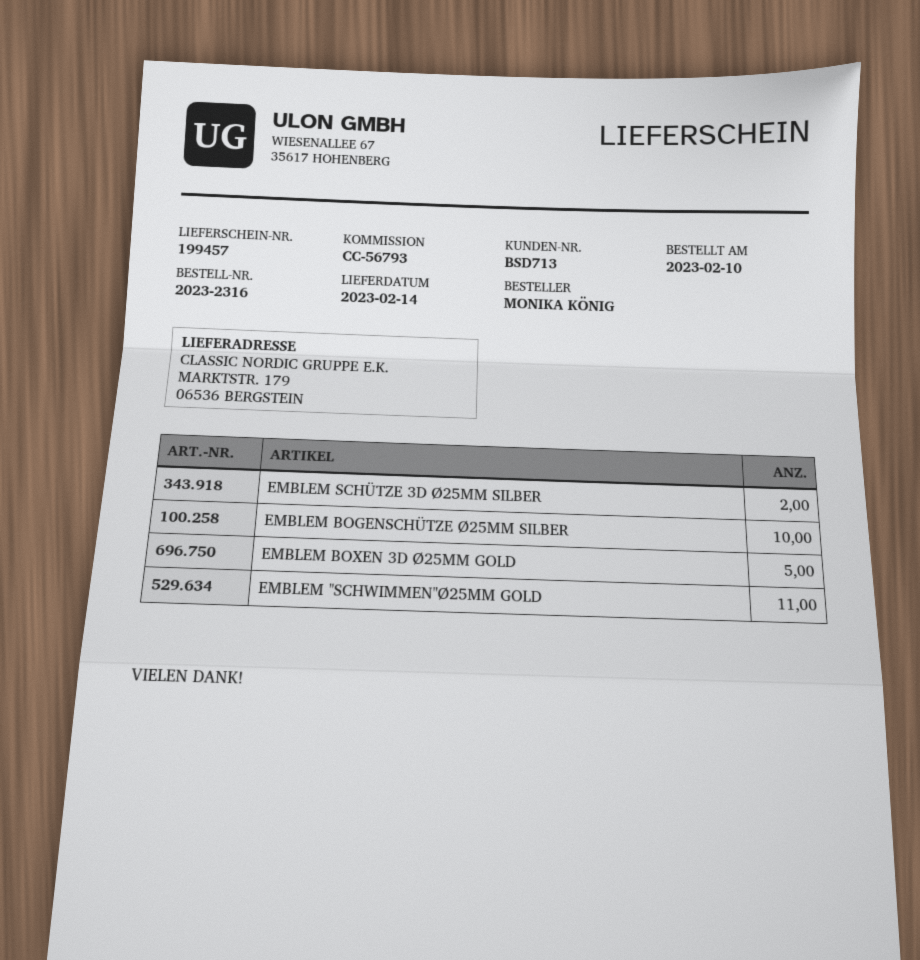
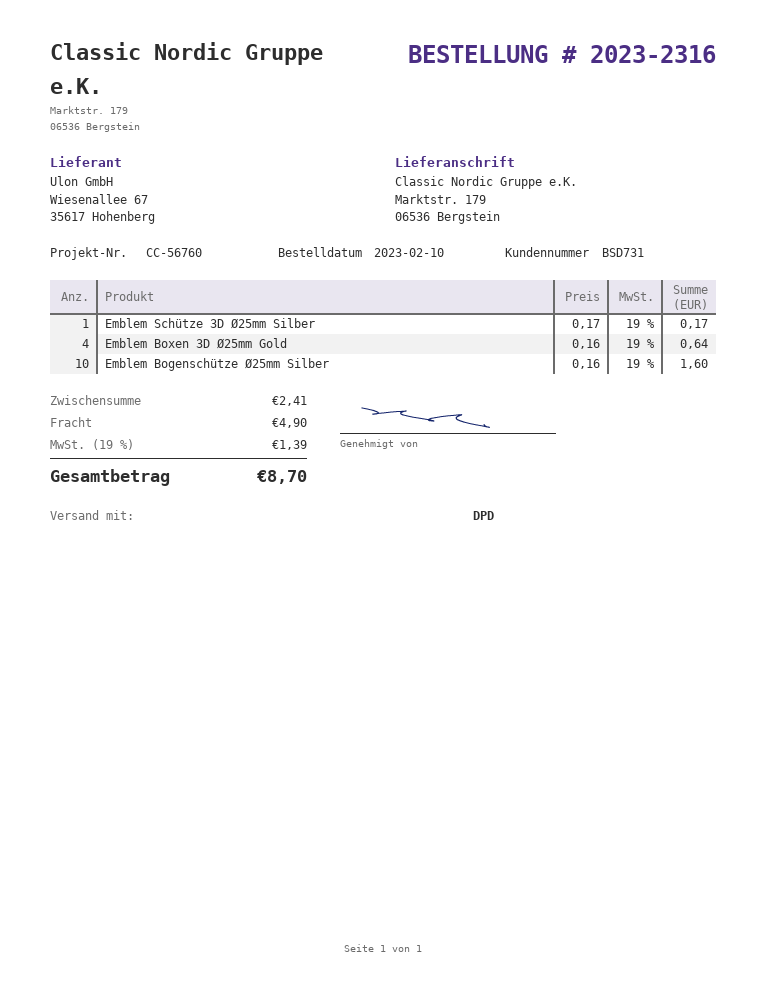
customer number: BSD713 -> BSD731
reference: CC-56793 -> CC-56760
EMBLEM SCHÜTZE 3D Ø25MM SILBER: 2 -> 1
EMBLEM BOXEN 3D Ø25MM GOLD: 5 -> 4
EMBLEM "SCHWIMMEN"Ø25MM GOLD: 11 -> none

